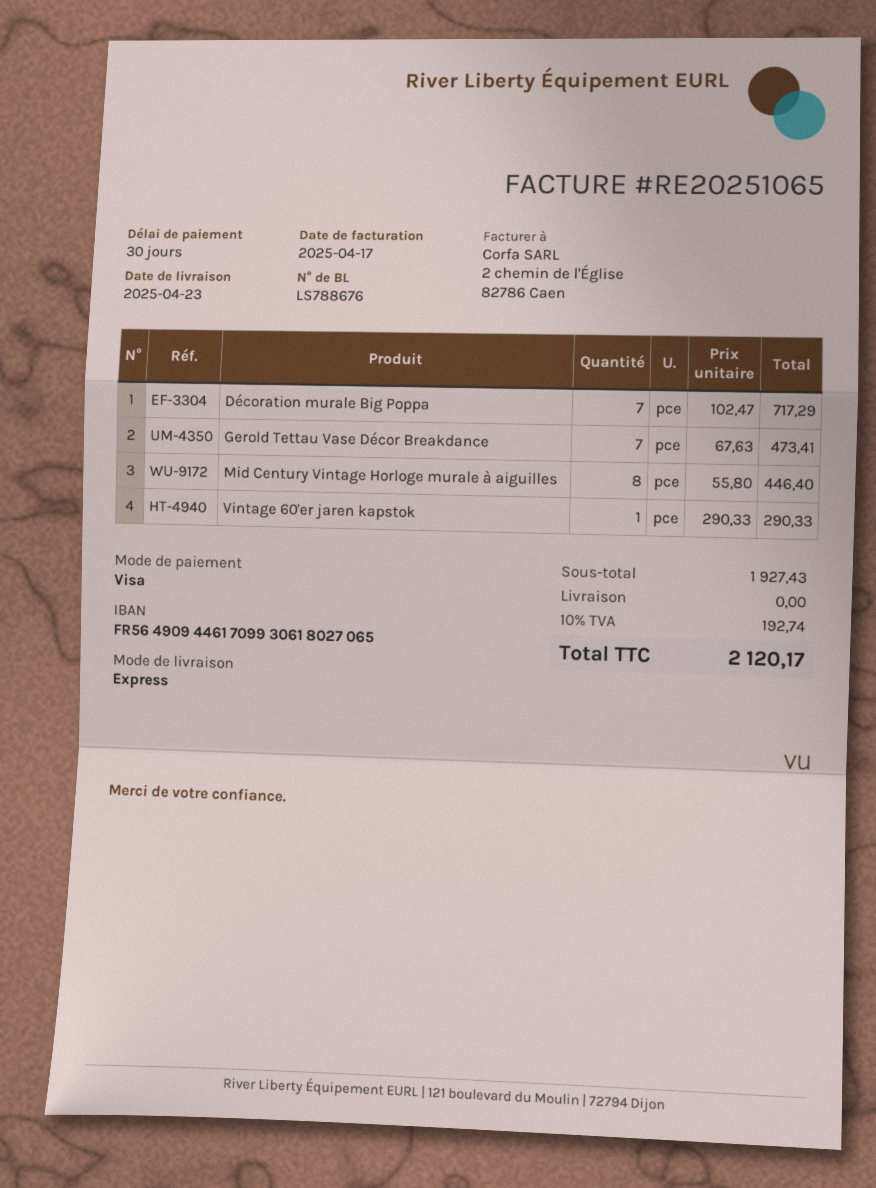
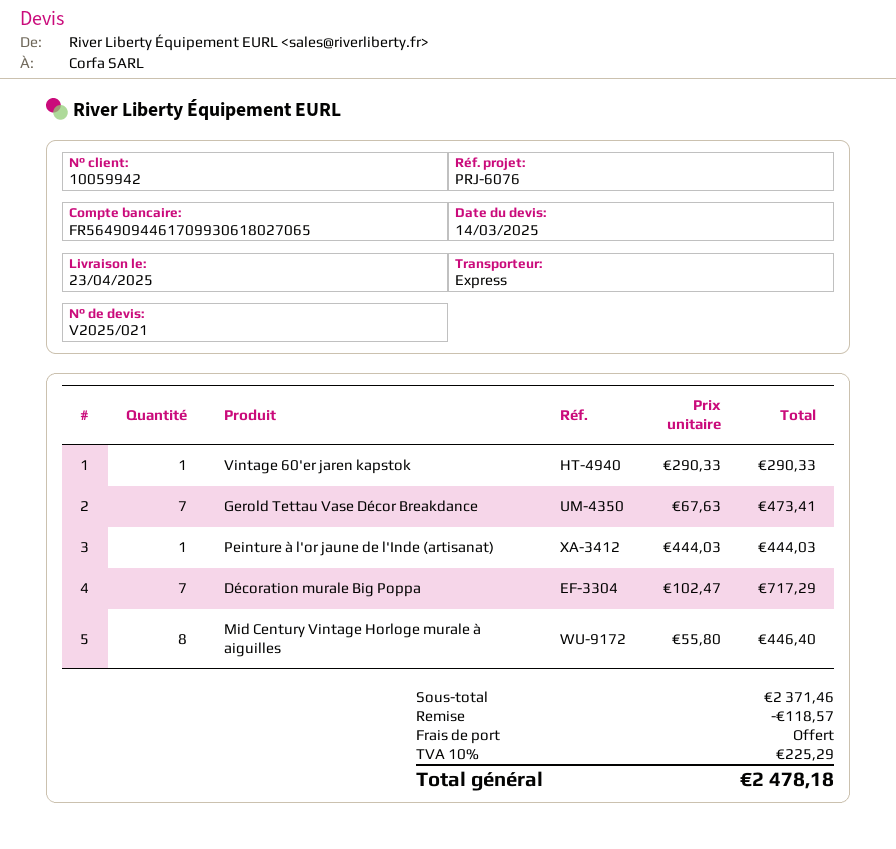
Peinture à l'or jaune de l'Inde (artisanat): none -> 1 x 444.03 = 444.03
subtotal: 1927.43 -> 2371.46
discount: none -> 118.57
tax: 10% = 192.74 -> 10% = 225.29
total: 2120.17 -> 2478.18

